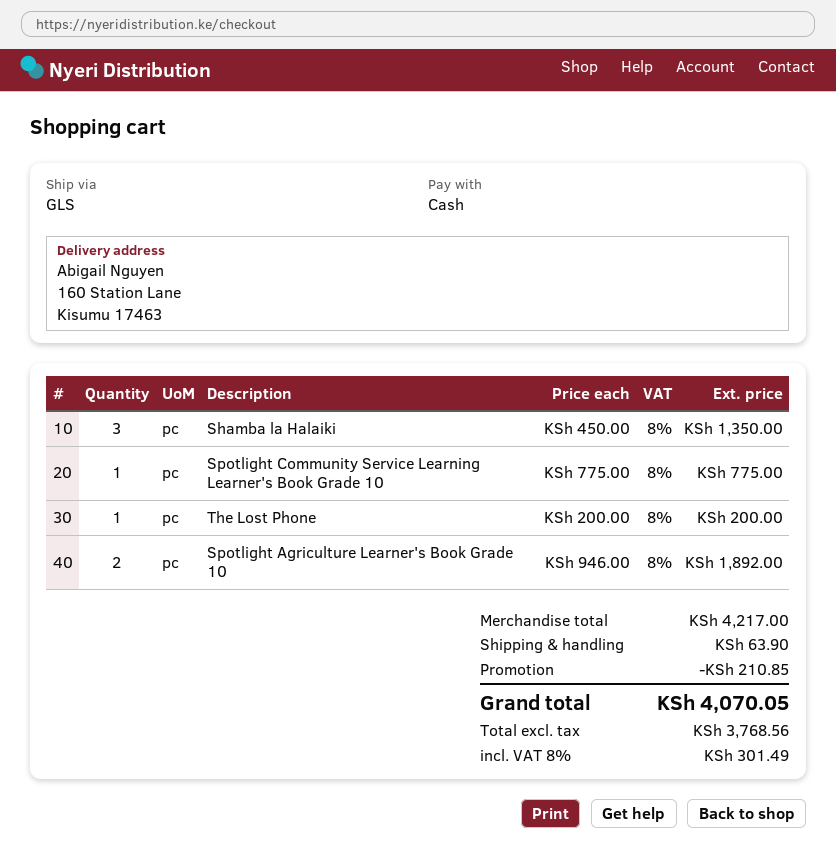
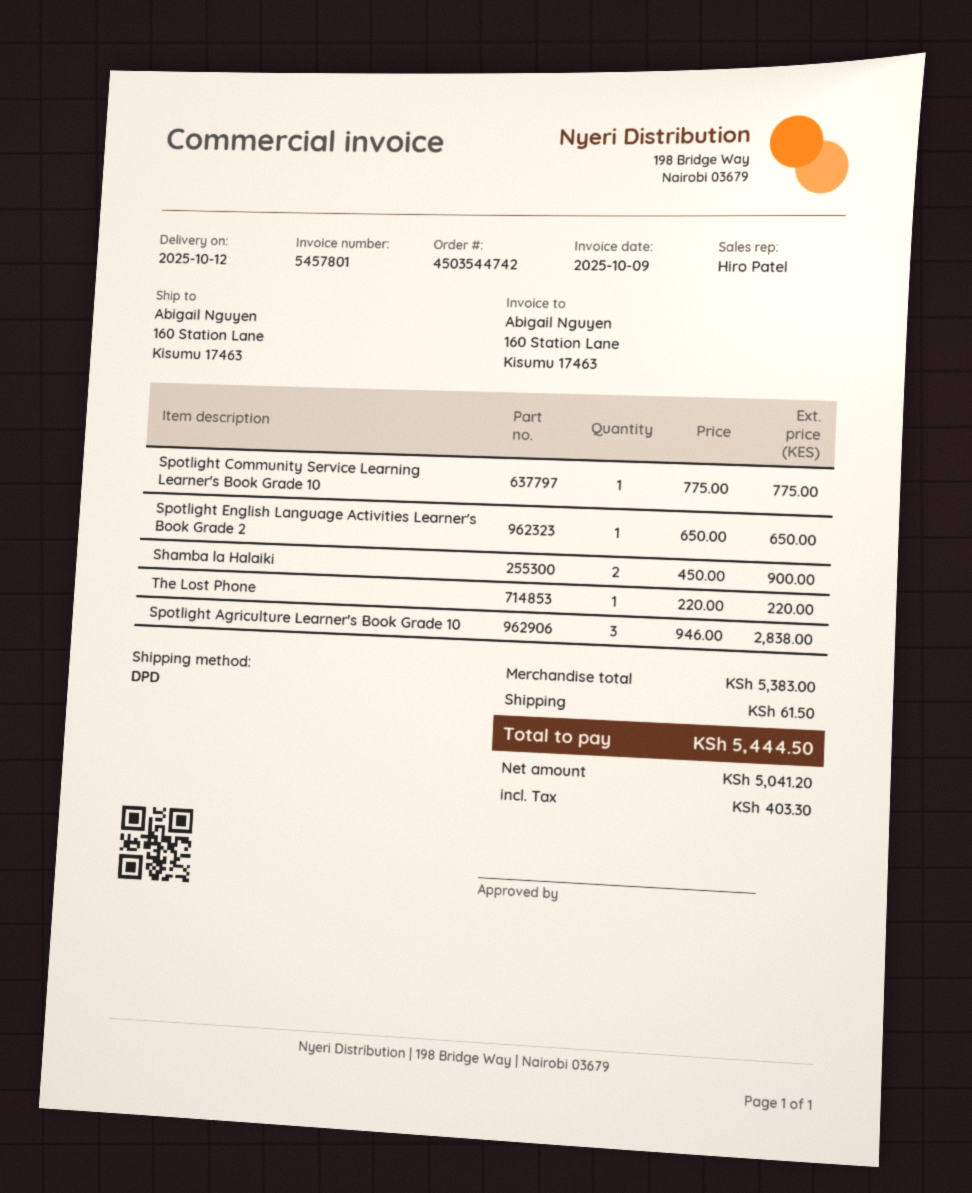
shipping method: GLS -> DPD
Shamba la Halaiki: 3 x 450.00 = 1350.00 -> 2 x 450.00 = 900.00
The Lost Phone: 1 x 200.00 = 200.00 -> 1 x 220.00 = 220.00
Spotlight Agriculture Learner's Book Grade 10: 2 x 946.00 = 1892.00 -> 3 x 946.00 = 2838.00
Spotlight English Language Activities Learner's Book Grade 2: none -> 1 x 650.00 = 650.00
subtotal: 4217.00 -> 5383.00
discount: 210.85 -> none
shipping: 63.90 -> 61.50
net: 3768.56 -> 5041.20
tax: 301.49 -> 403.30
total: 4070.05 -> 5444.50

